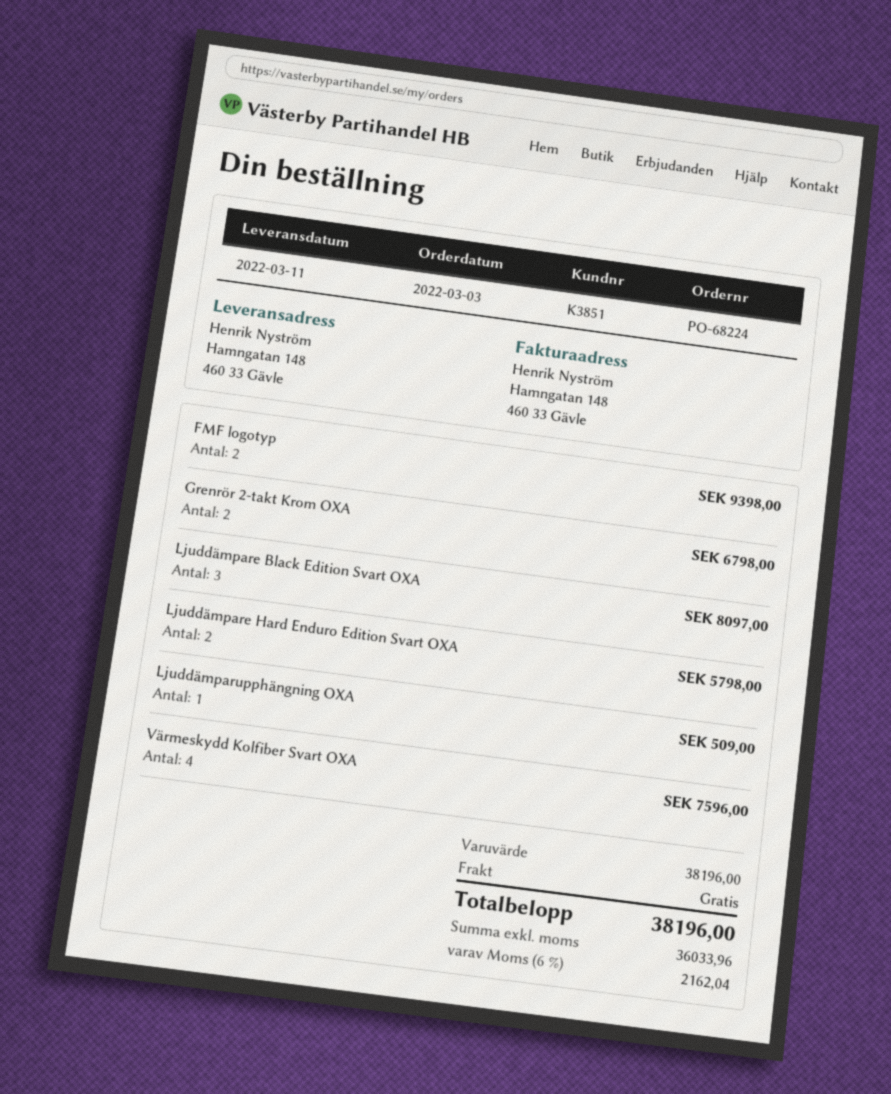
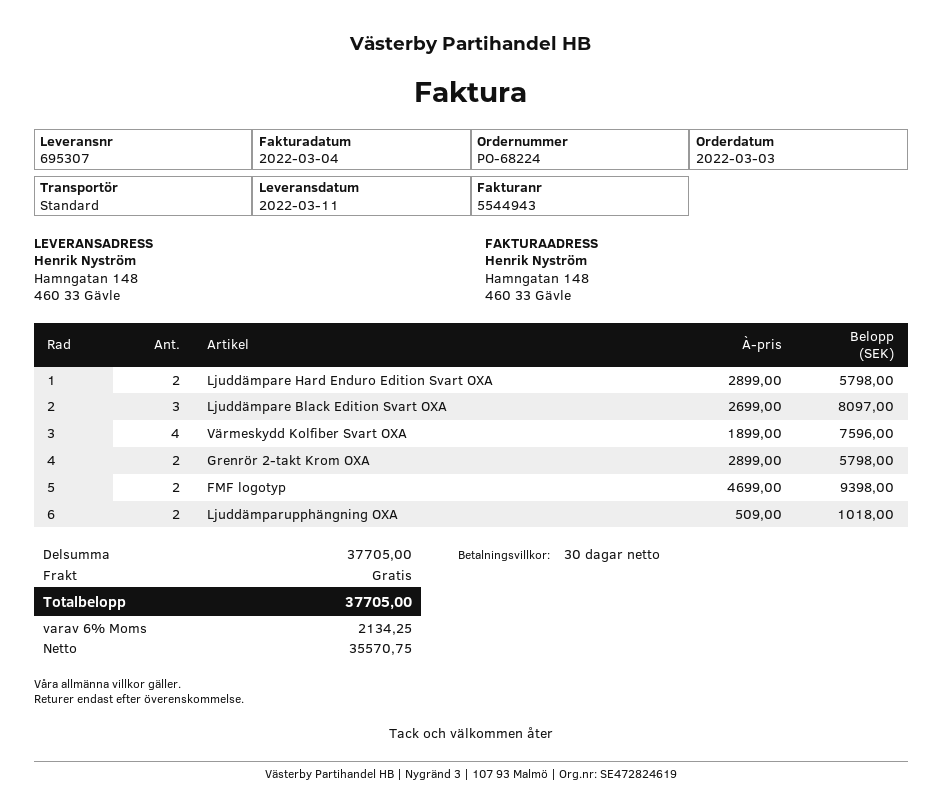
Grenrör 2-takt Krom OXA: 2 for 6798.00 -> 2 for 5798.00
Ljuddämparupphängning OXA: 1 for 509.00 -> 2 for 1018.00
subtotal: 38196.00 -> 37705.00
net: 36033.96 -> 35570.75
tax: 6% = 2162.04 -> 6% = 2134.25
total: 38196.00 -> 37705.00

